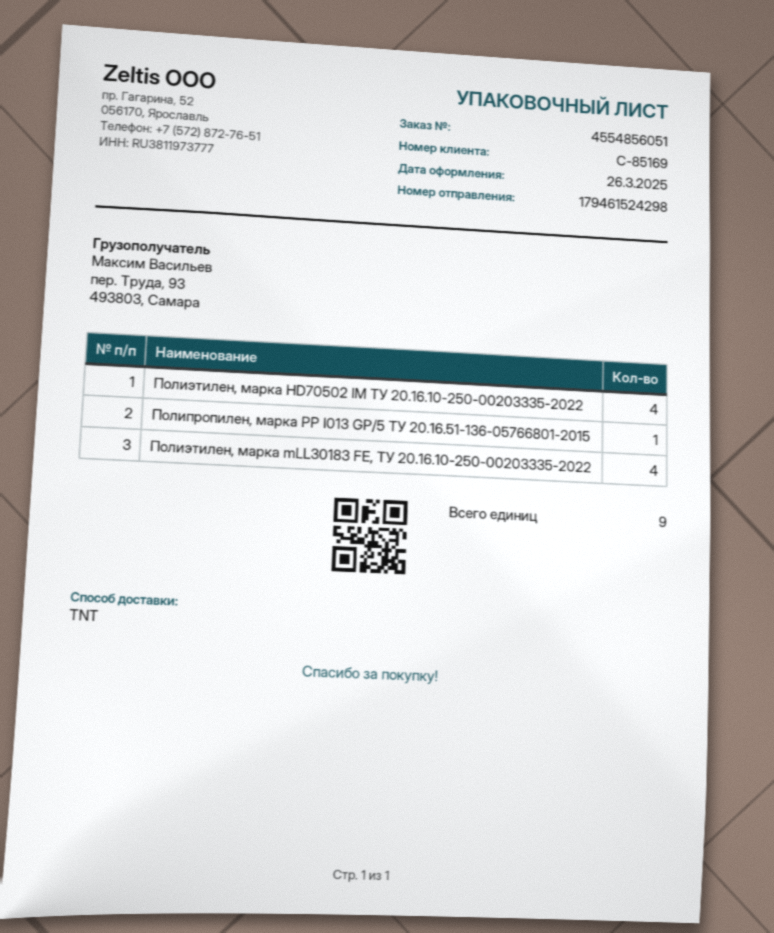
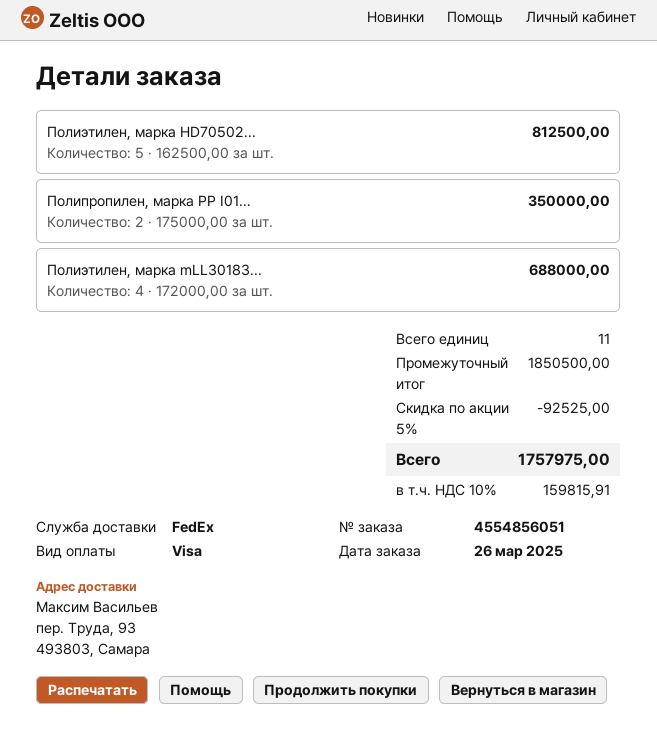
shipping method: TNT -> FedEx
Полиэтилен, марка HD70502 IM ТУ 20.16.10-250-00203335-2022: 4 -> 5
Полипропилен, марка PP I013 GP/5 ТУ 20.16.51-136-05766801-2015: 1 -> 2
total quantity: 9 -> 11

